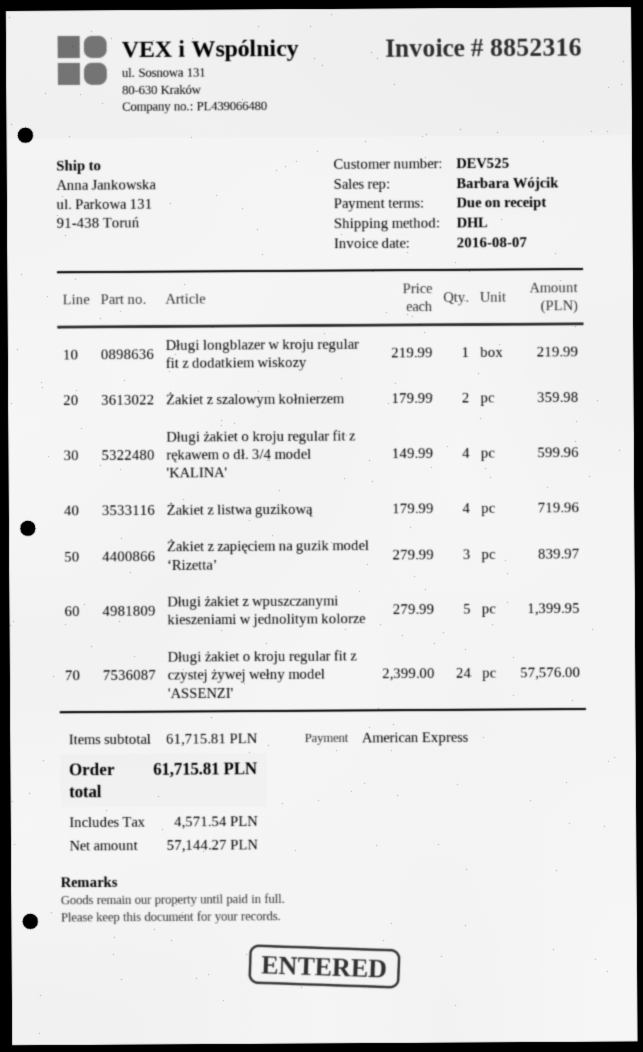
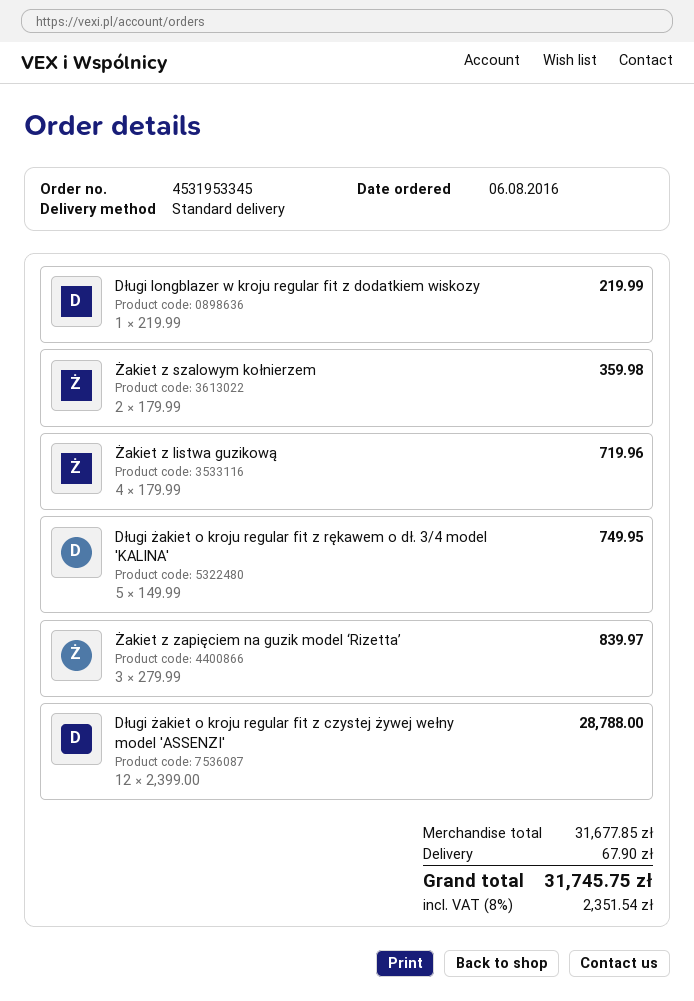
shipping method: DHL -> standard
Długi żakiet o kroju regular fit z rękawem o dł. 3/4 model 'KALINA': 4 x 149.99 = 599.96 -> 5 x 149.99 = 749.95
Długi żakiet z wpuszczanymi kieszeniami w jednolitym kolorze: 5 x 279.99 = 1399.95 -> none
Długi żakiet o kroju regular fit z czystej żywej wełny model 'ASSENZI': 24 x 2399.00 = 57576.00 -> 12 x 2399.00 = 28788.00
subtotal: 61715.81 -> 31677.85
shipping: none -> 67.90
tax: 4571.54 -> 2351.54
total: 61715.81 -> 31745.75

